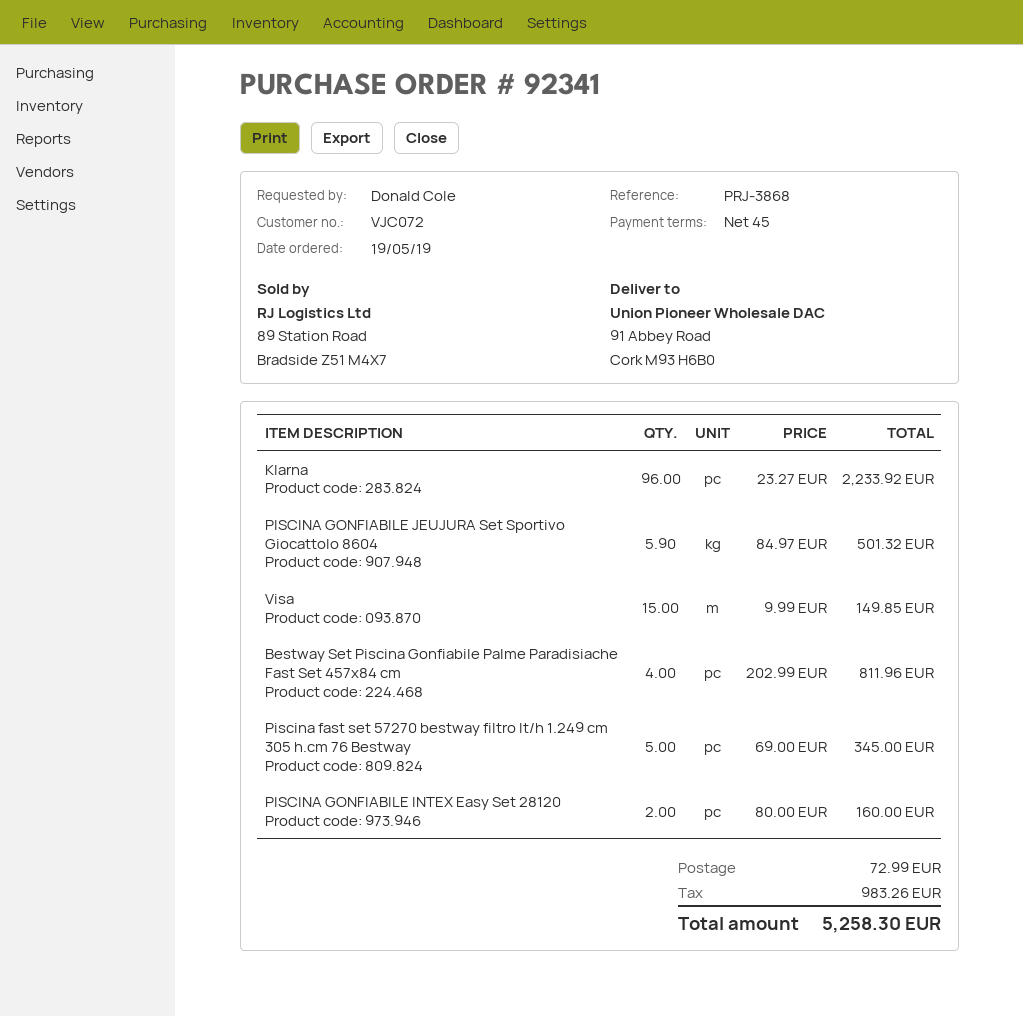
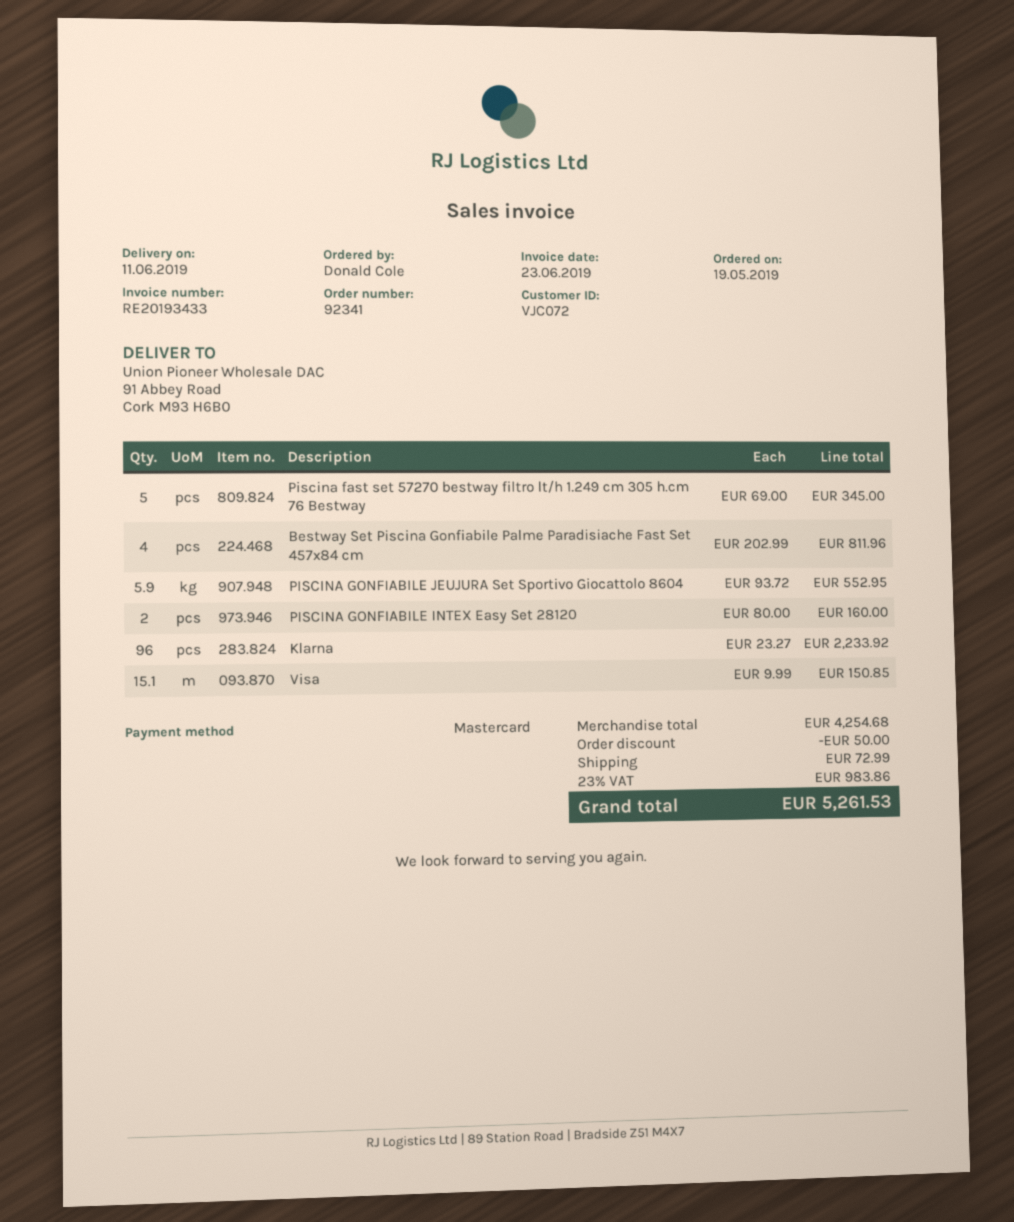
PISCINA GONFIABILE JEUJURA Set Sportivo Giocattolo 8604: 5.9 x 84.97 = 501.32 -> 5.9 x 93.72 = 552.95
Visa: 15 x 9.99 = 149.85 -> 15.1 x 9.99 = 150.85
discount: none -> 50.00
tax: 983.26 -> 983.86
total: 5258.30 -> 5261.53

